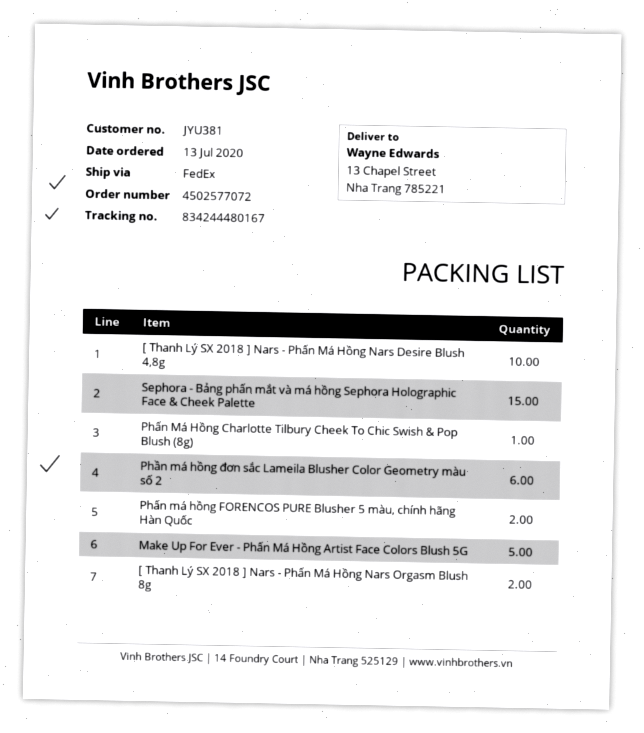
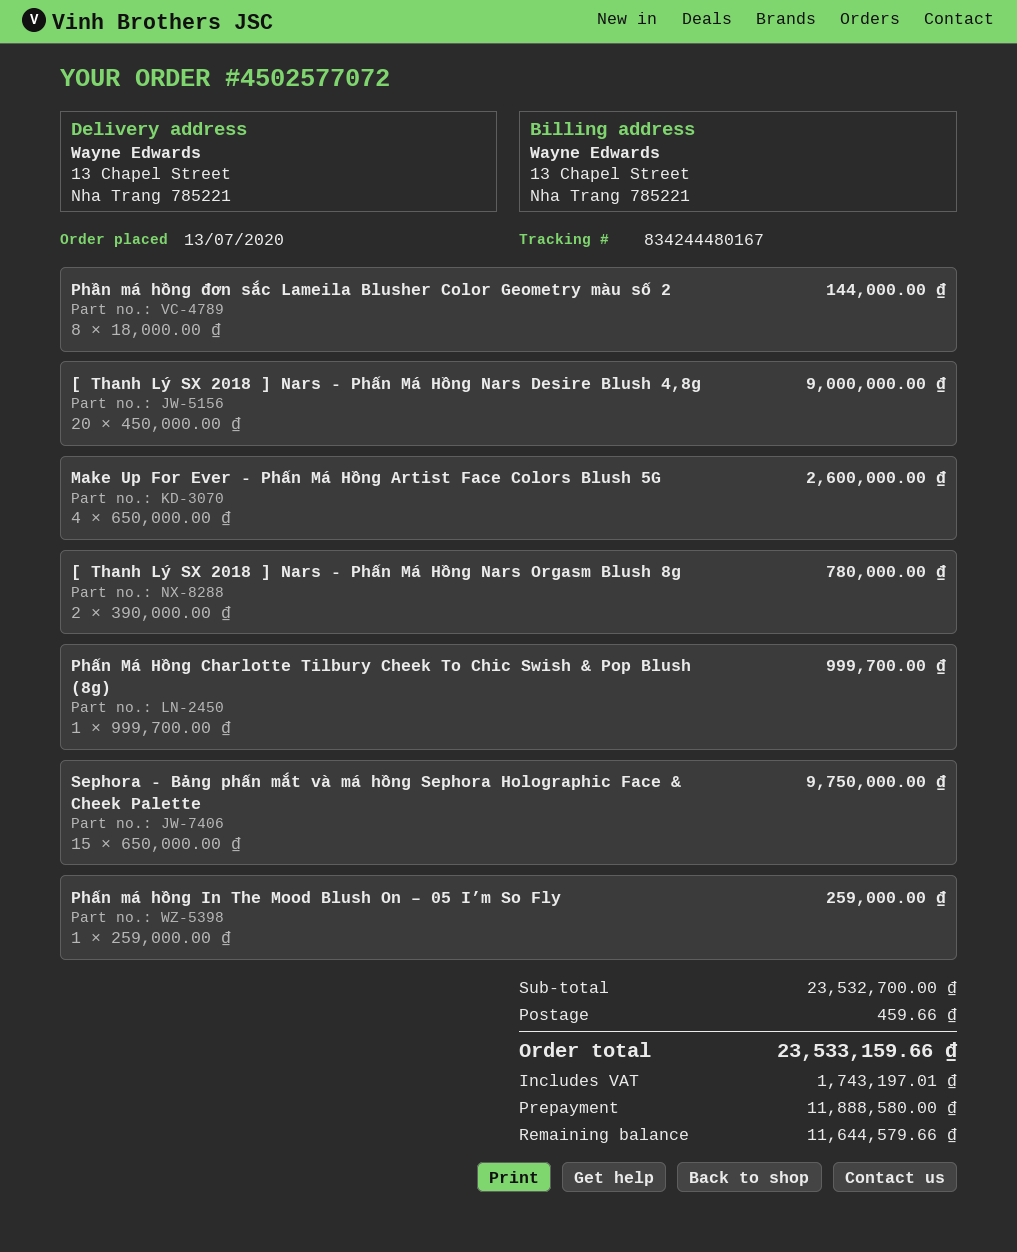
[ Thanh Lý SX 2018 ] Nars - Phấn Má Hồng Nars Desire Blush 4,8g: 10 -> 20
Phần má hồng đơn sắc Lameila Blusher Color Geometry màu số 2: 6 -> 8
Phấn má hồng FORENCOS PURE Blusher 5 màu, chính hãng Hàn Quốc: 2 -> none
Make Up For Ever - Phấn Má Hồng Artist Face Colors Blush 5G: 5 -> 4
Phấn má hồng In The Mood Blush On – 05 I’m So Fly: none -> 1

